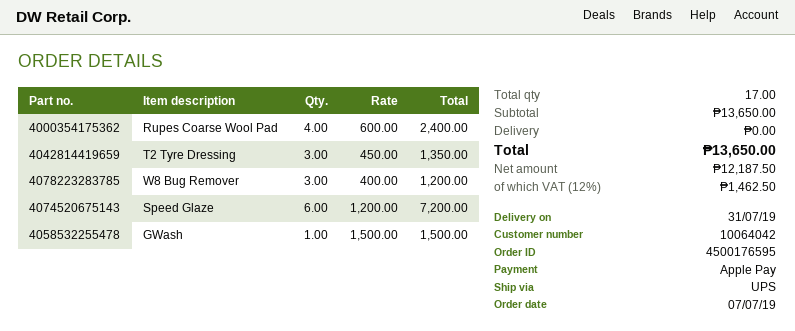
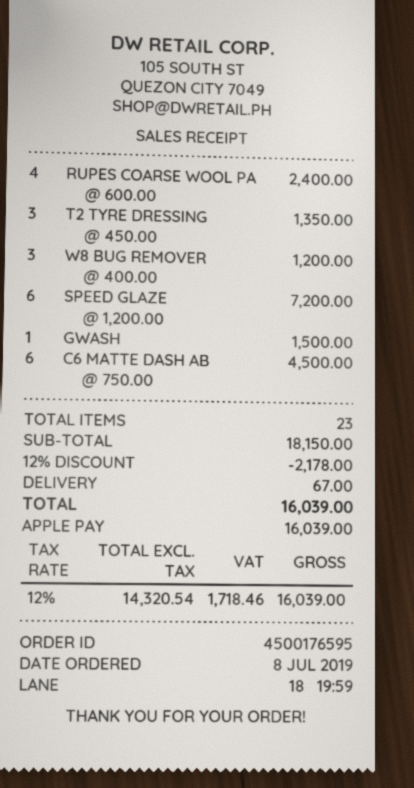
order date: 2019-07-07 -> 2019-07-08
C6 MATTE DASH AB: none -> 6 x 750.00 = 4500.00
total quantity: 17 -> 23
subtotal: 13650.00 -> 18150.00
discount: none -> 12% = 2178.00
shipping: 0.00 -> 67.00
net: 12187.50 -> 14320.54
tax: 12% = 1462.50 -> 12% = 1718.46
total: 13650.00 -> 16039.00

